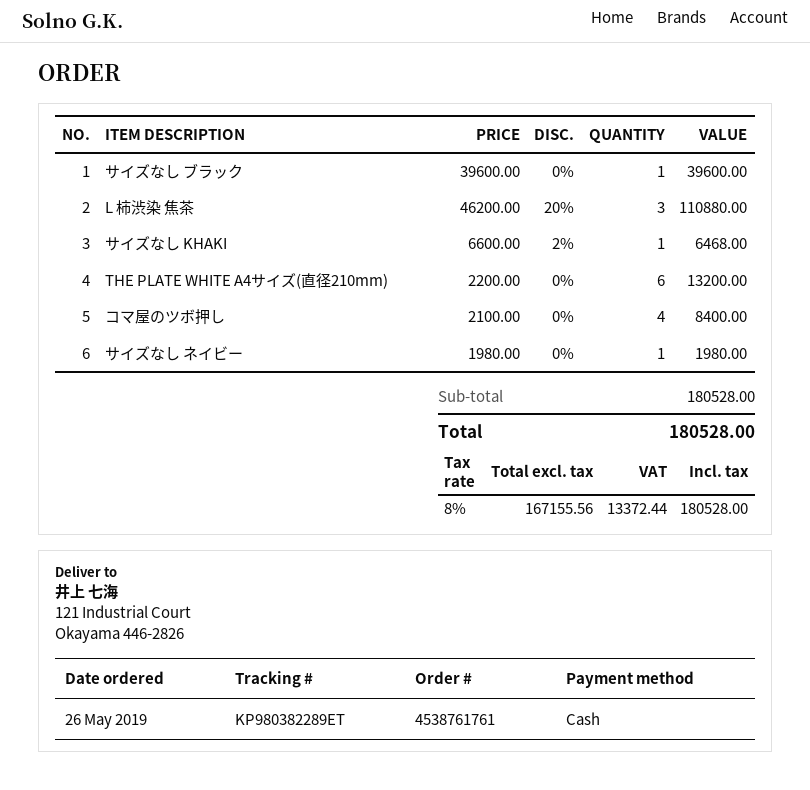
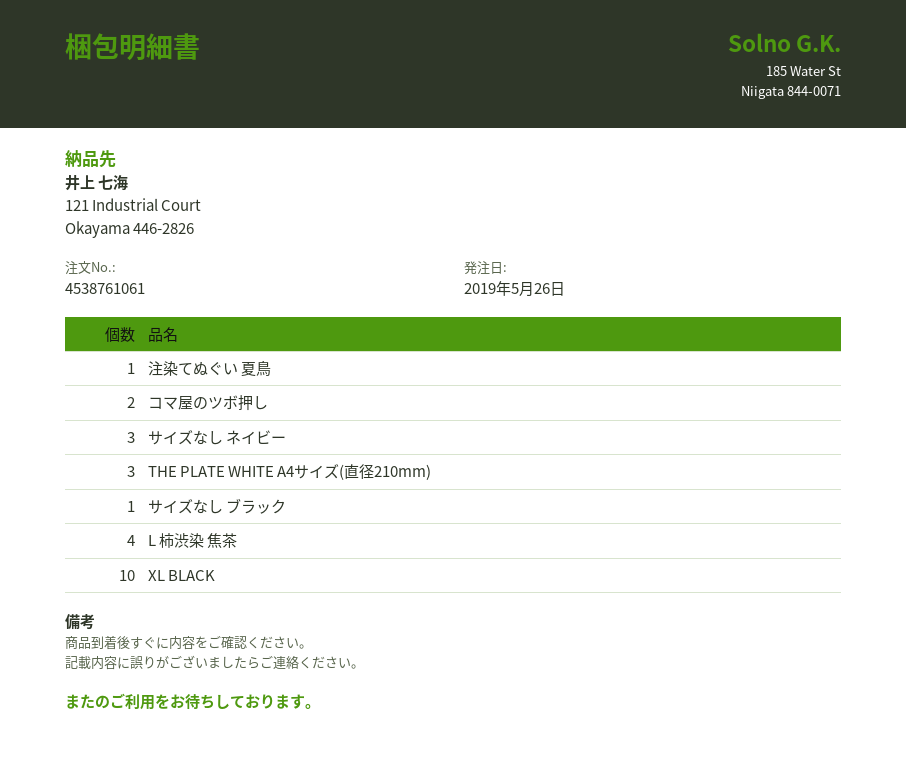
order number: 4538761761 -> 4538761061
L 柿渋染 焦茶: 3 -> 4
サイズなし KHAKI: 1 -> none
THE PLATE WHITE A4サイズ(直径210mm): 6 -> 3
コマ屋のツボ押し: 4 -> 2
サイズなし ネイビー: 1 -> 3
注染てぬぐい 夏鳥: none -> 1
XL BLACK: none -> 10

